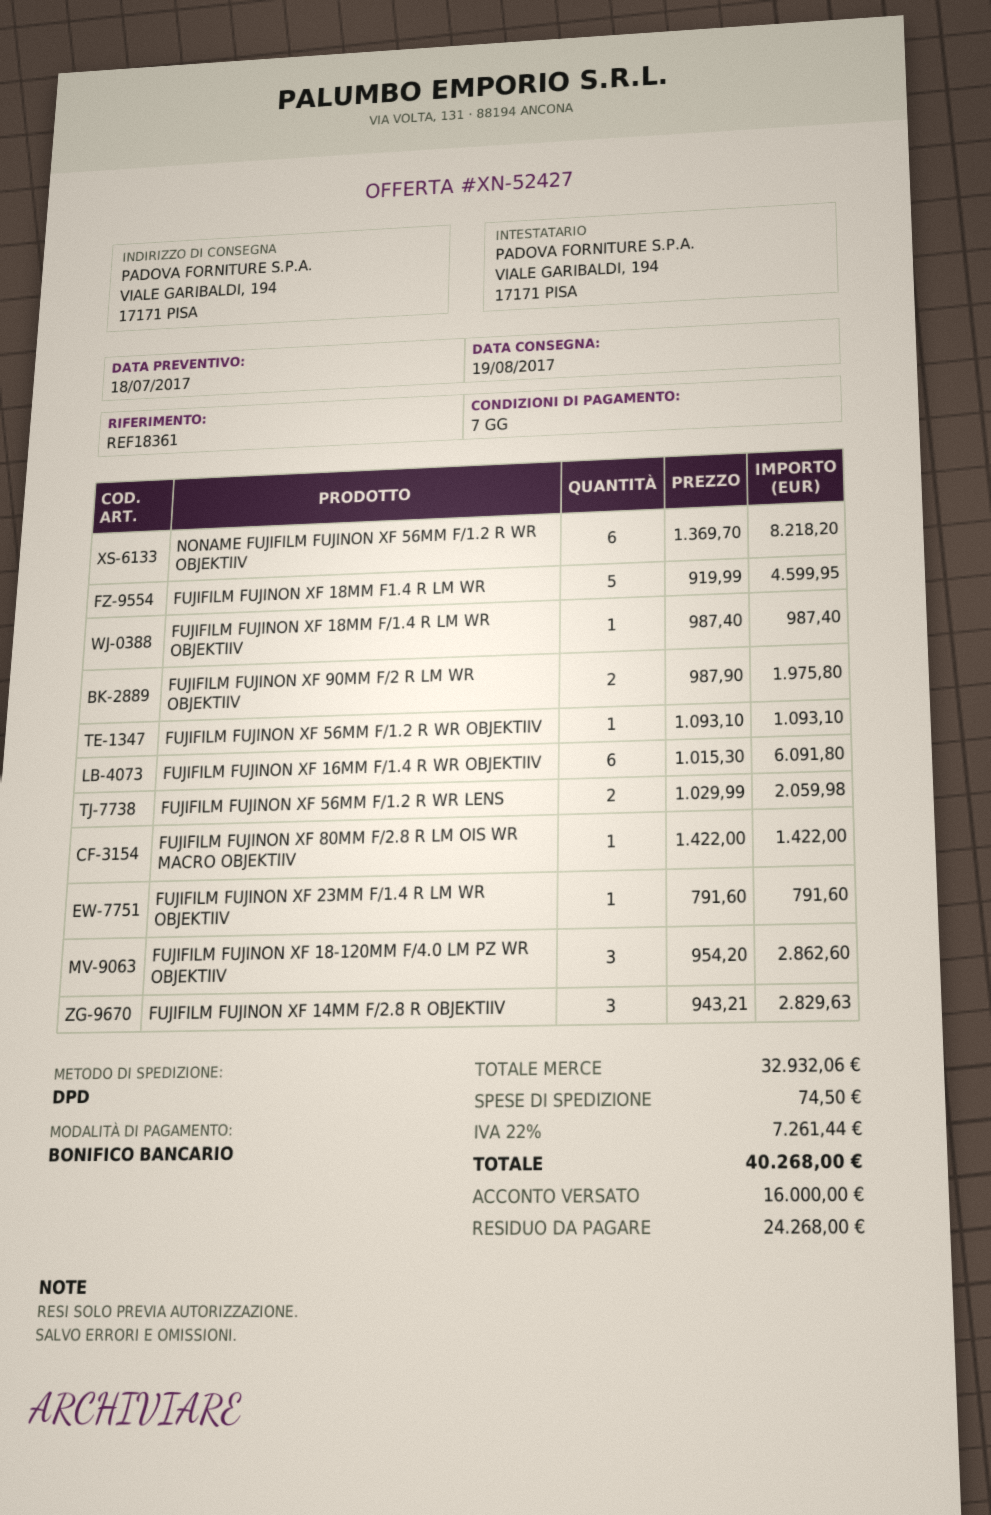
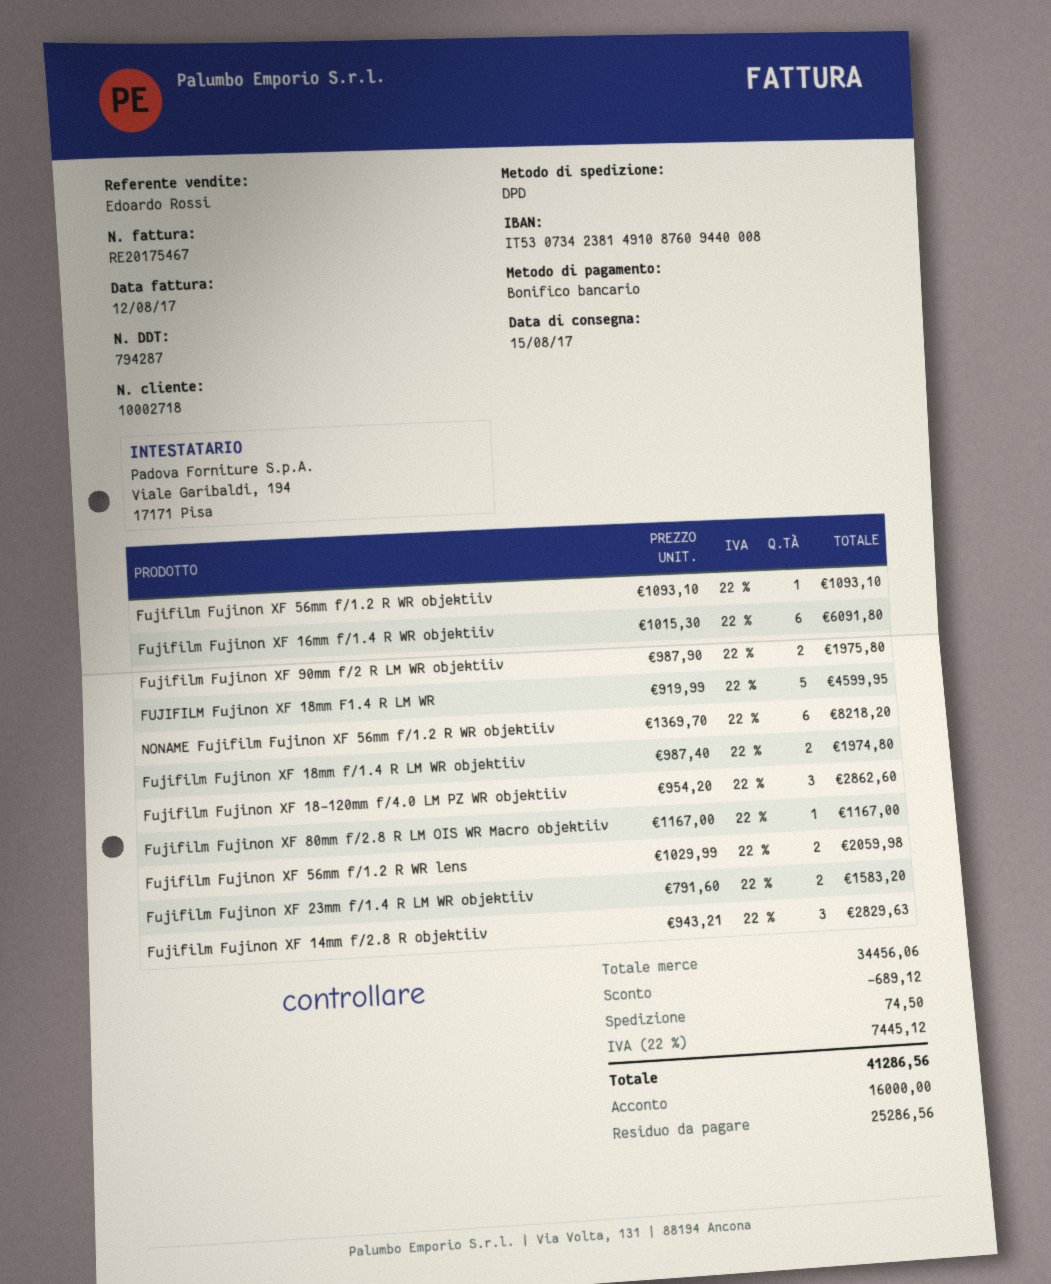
delivery date: 2017-08-19 -> 2017-08-15
FUJIFILM FUJINON XF 18MM F/1.4 R LM WR OBJEKTIIV: 1 x 987.40 = 987.40 -> 2 x 987.40 = 1974.80
FUJIFILM FUJINON XF 80MM F/2.8 R LM OIS WR MACRO OBJEKTIIV: 1 x 1422.00 = 1422.00 -> 1 x 1167.00 = 1167.00
FUJIFILM FUJINON XF 23MM F/1.4 R LM WR OBJEKTIIV: 1 x 791.60 = 791.60 -> 2 x 791.60 = 1583.20
subtotal: 32932.06 -> 34456.06
discount: none -> 689.12
tax: 22% = 7261.44 -> 22% = 7445.12
total: 40268.00 -> 41286.56
balance: 24268.00 -> 25286.56

